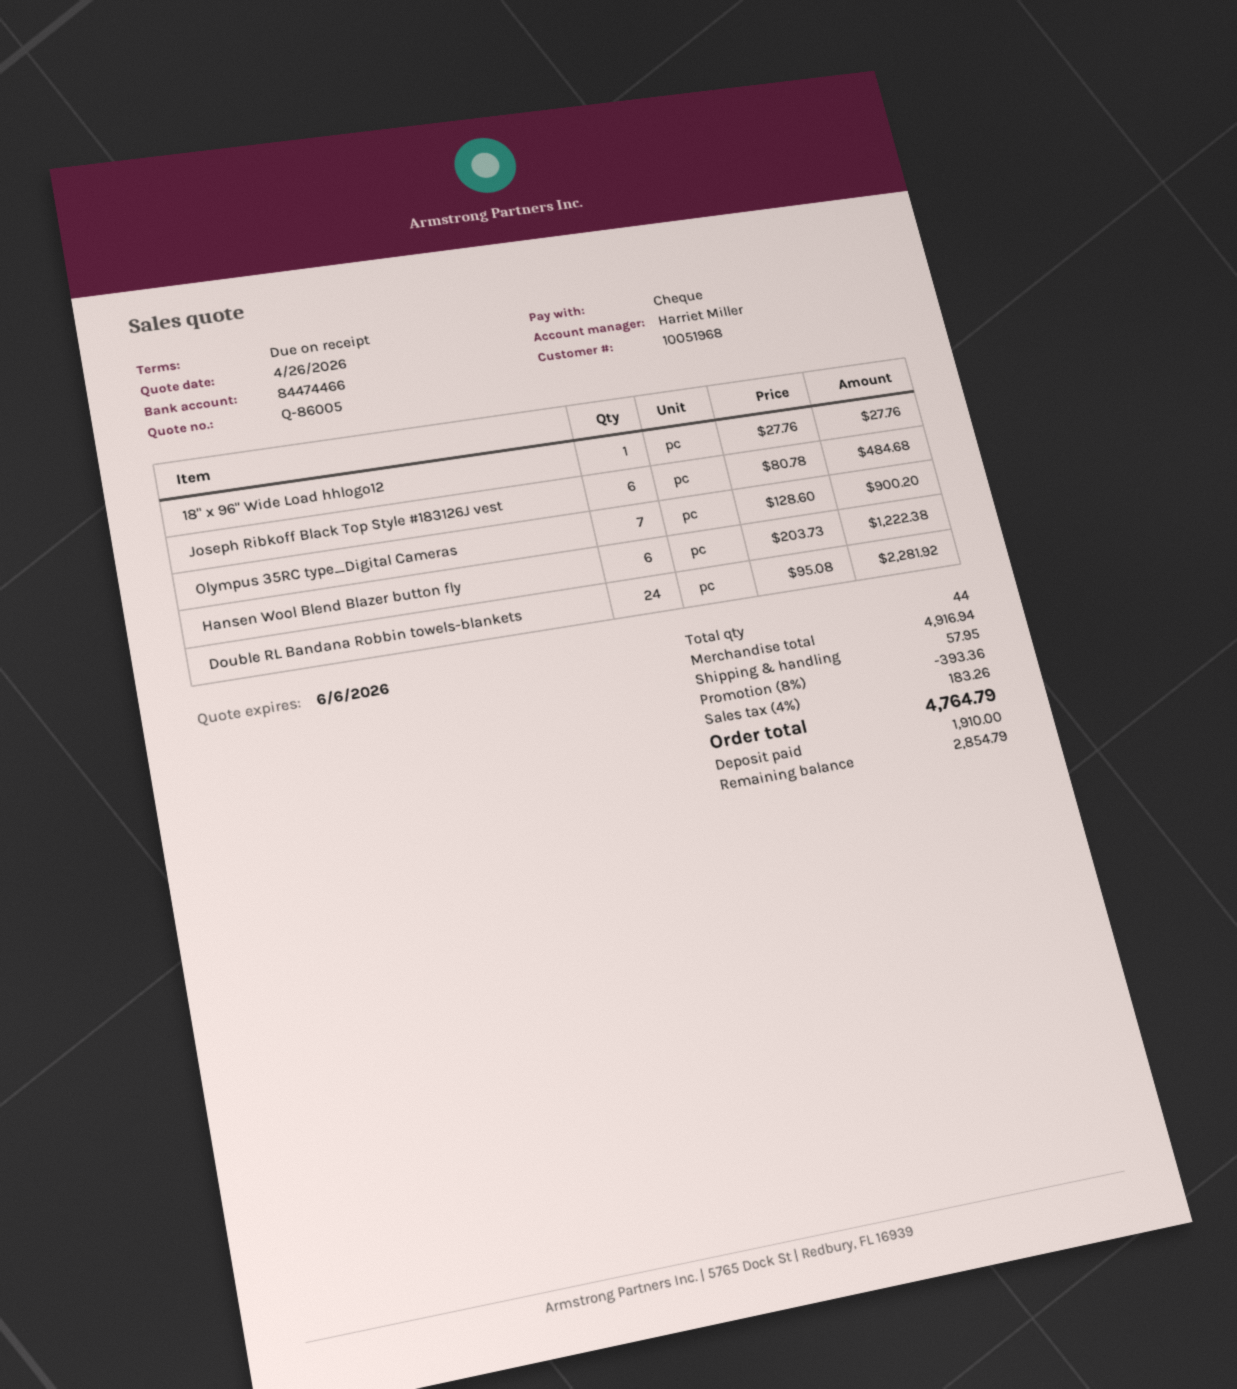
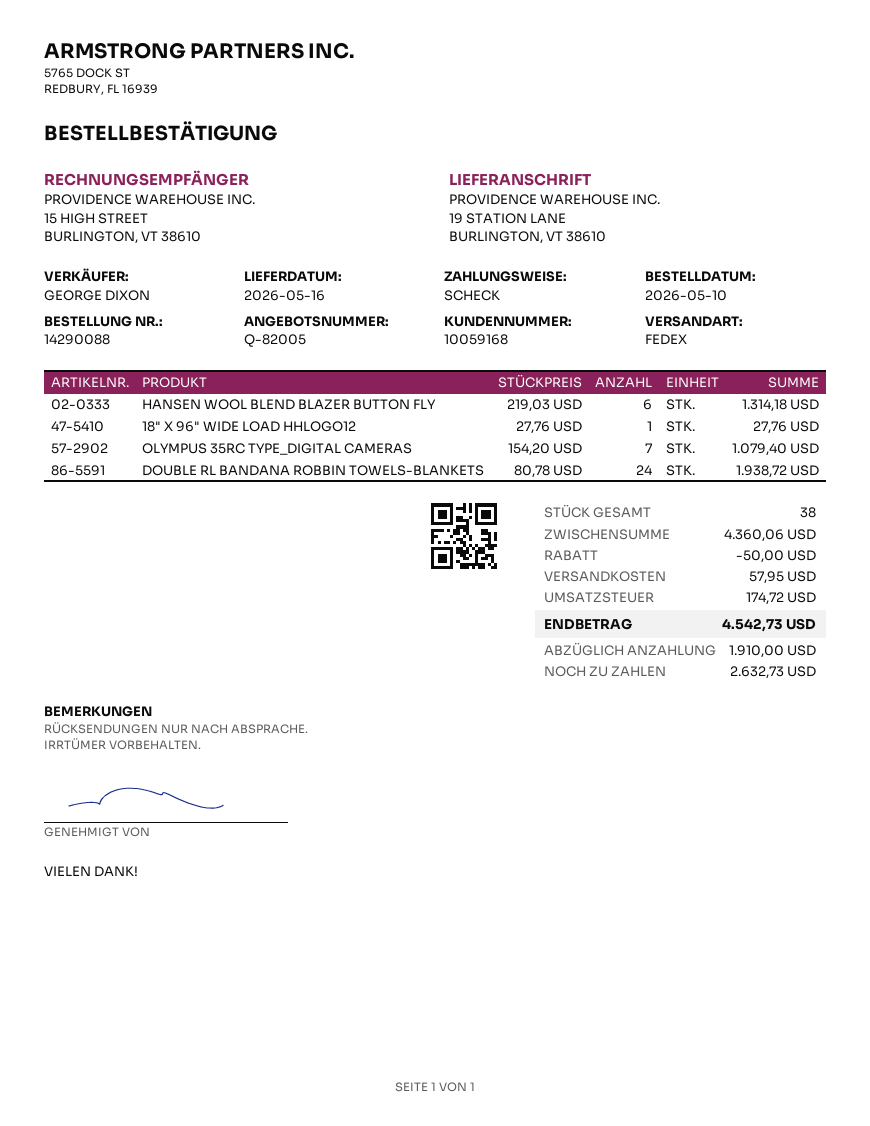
quote number: Q-86005 -> Q-82005
customer number: 10051968 -> 10059168
sales rep: Harriet Miller -> GEORGE DIXON
Joseph Ribkoff Black Top Style #183126J vest: 6 x 80.78 = 484.68 -> none
Olympus 35RC type_Digital Cameras: 7 x 128.60 = 900.20 -> 7 x 154.20 = 1079.40
Hansen Wool Blend Blazer button fly: 6 x 203.73 = 1222.38 -> 6 x 219.03 = 1314.18
Double RL Bandana Robbin towels-blankets: 24 x 95.08 = 2281.92 -> 24 x 80.78 = 1938.72
total quantity: 44 -> 38
subtotal: 4916.94 -> 4360.06
discount: 393.36 -> 50.00
tax: 183.26 -> 174.72
total: 4764.79 -> 4542.73
balance: 2854.79 -> 2632.73

